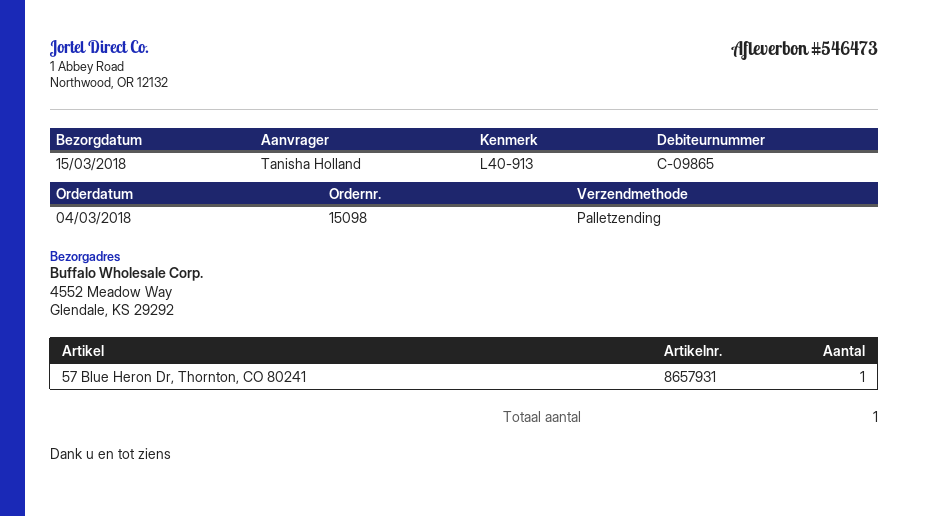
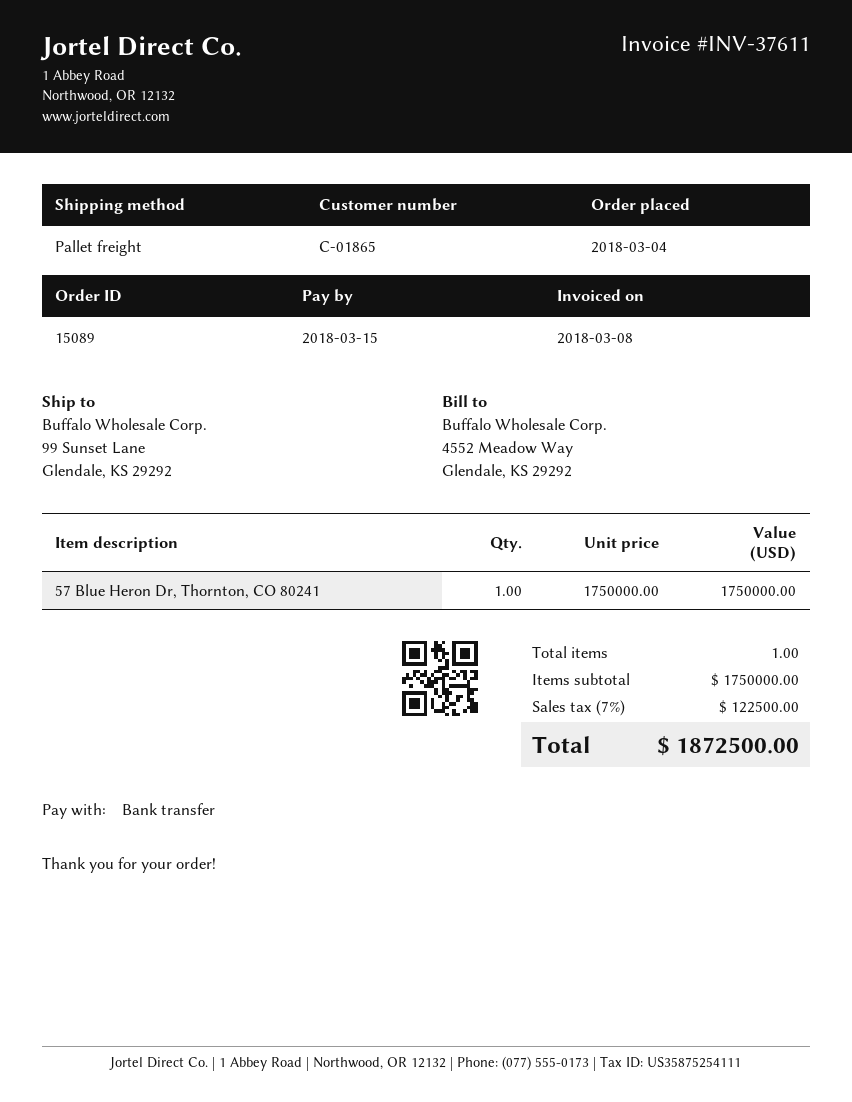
order number: 15098 -> 15089
customer number: C-09865 -> C-01865
ship to: 4552 Meadow Way, Glendale, KS 29292 -> 99 Sunset Lane, Glendale, KS 29292

